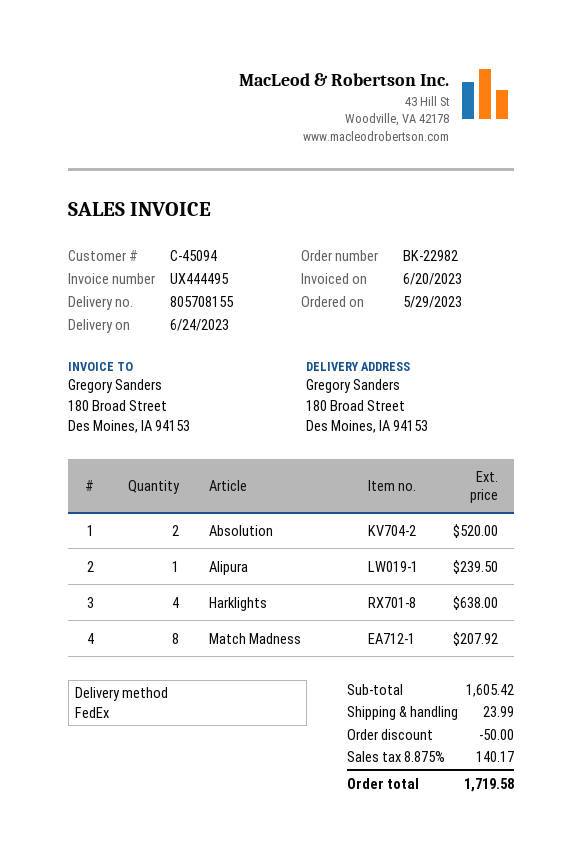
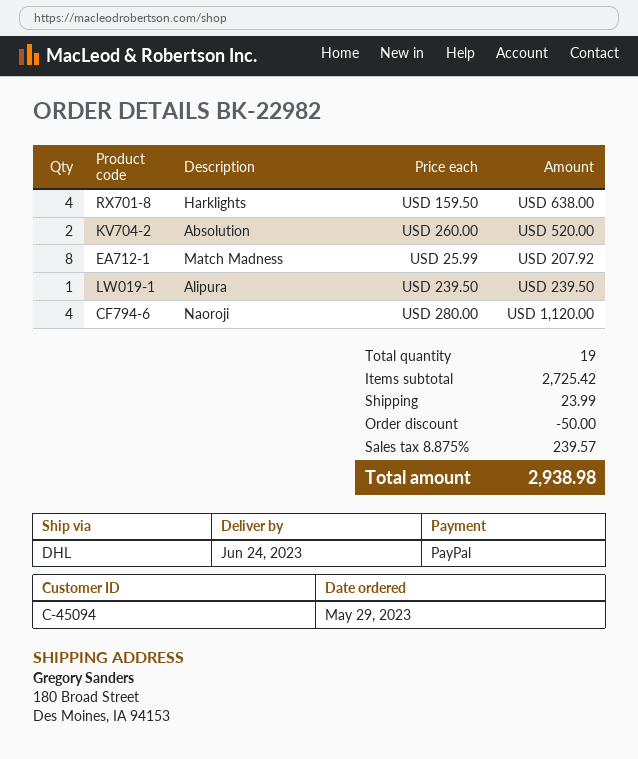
shipping method: FedEx -> DHL
Naoroji: none -> 4 for 1120.00
subtotal: 1605.42 -> 2725.42
tax: 8.875% = 140.17 -> 8.875% = 239.57
total: 1719.58 -> 2938.98

